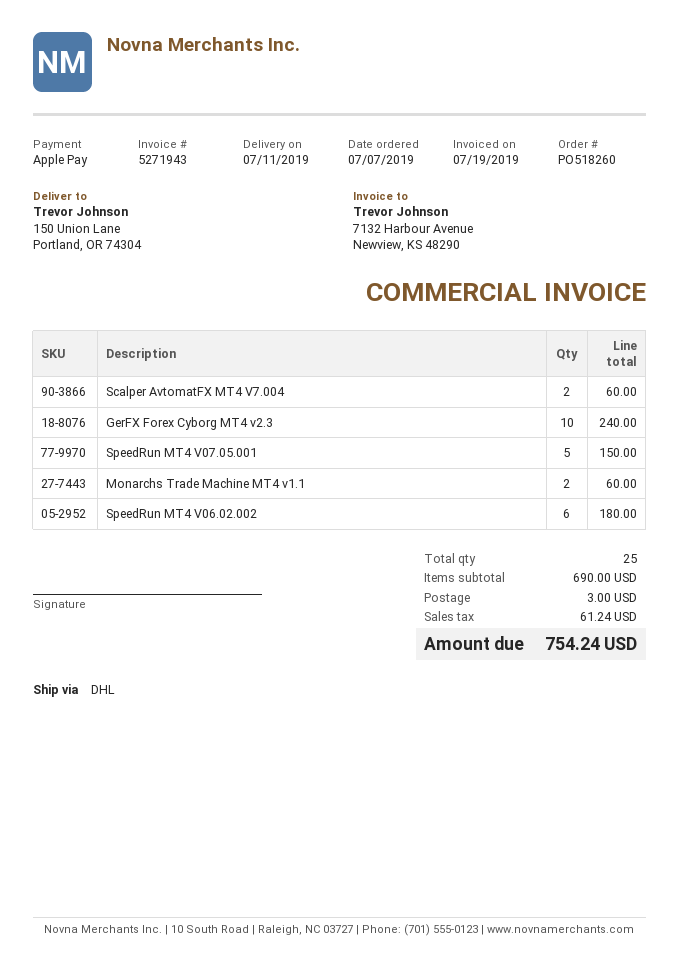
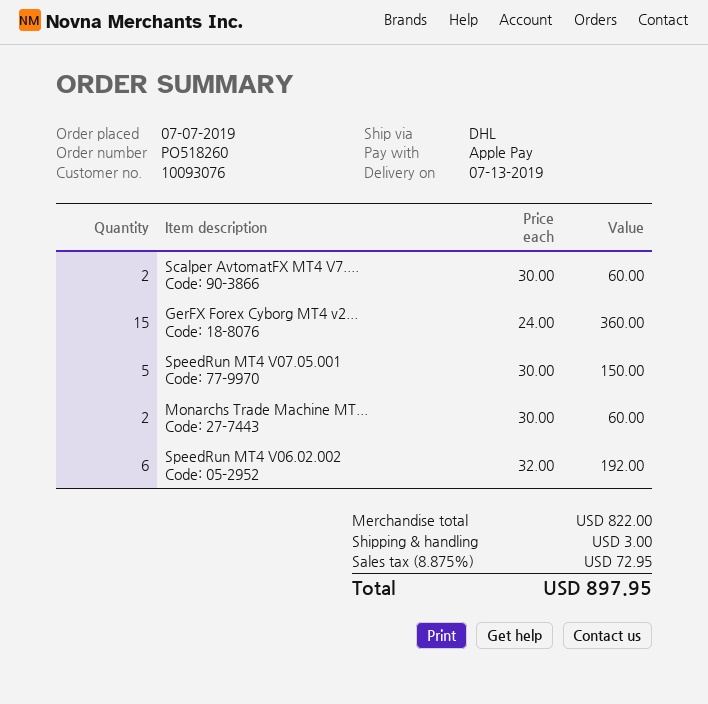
delivery date: 2019-07-11 -> 2019-07-13
GerFX Forex Cyborg MT4 v2.3: 10 for 240.00 -> 15 for 360.00
SpeedRun MT4 V06.02.002: 6 for 180.00 -> 6 for 192.00
subtotal: 690.00 -> 822.00
tax: 61.24 -> 72.95
total: 754.24 -> 897.95

